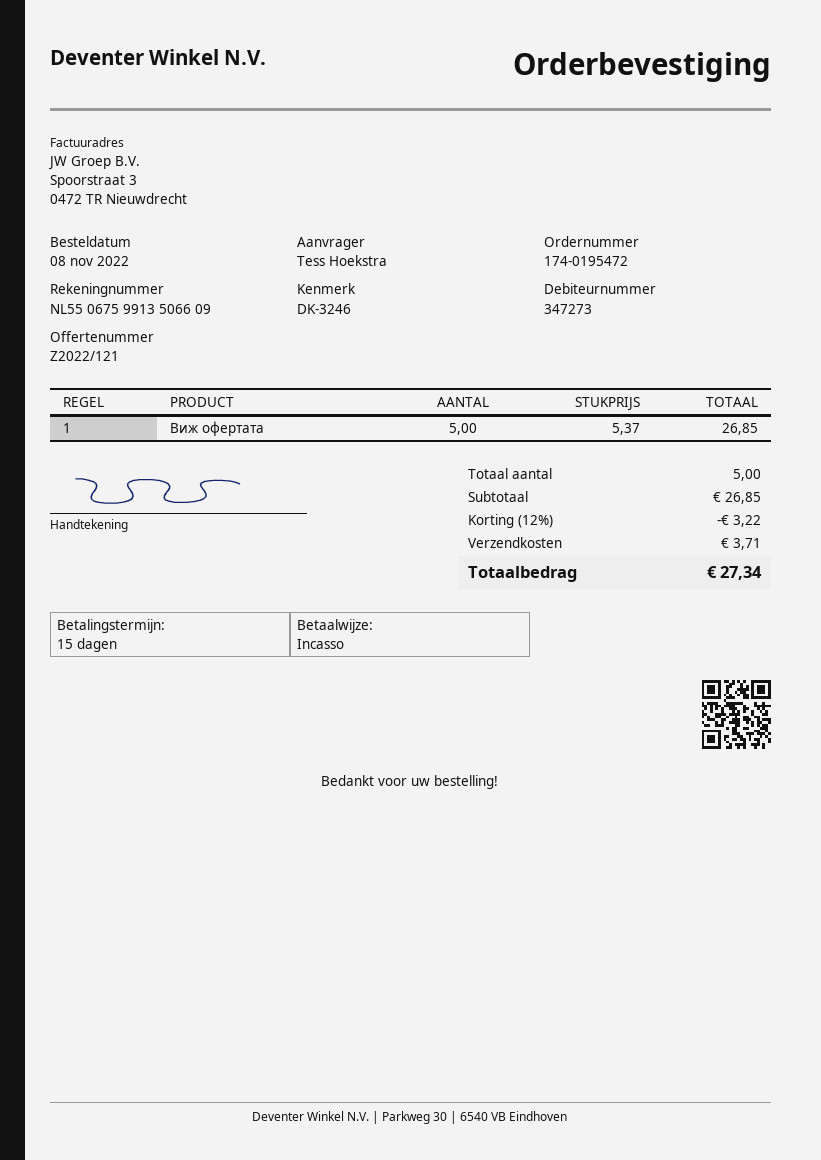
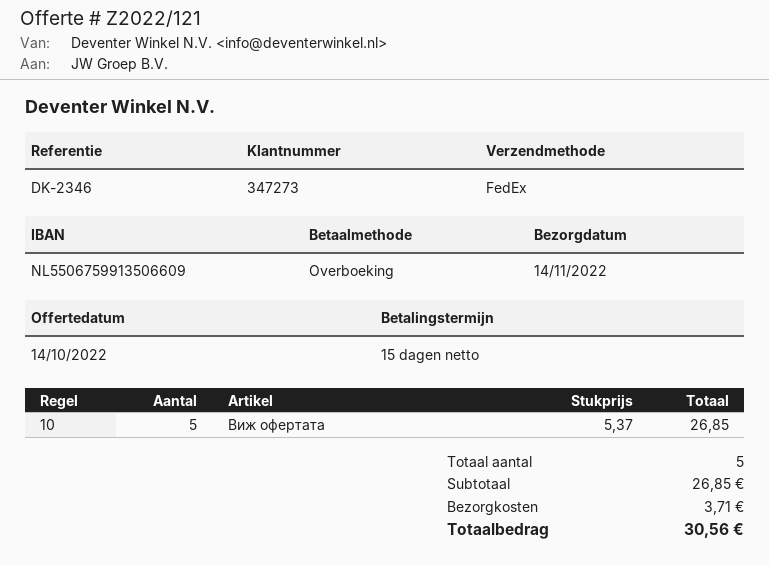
reference: DK-3246 -> DK-2346
payment method: direct debit -> bank transfer
discount: 12% = 3.22 -> none
total: 27.34 -> 30.56

